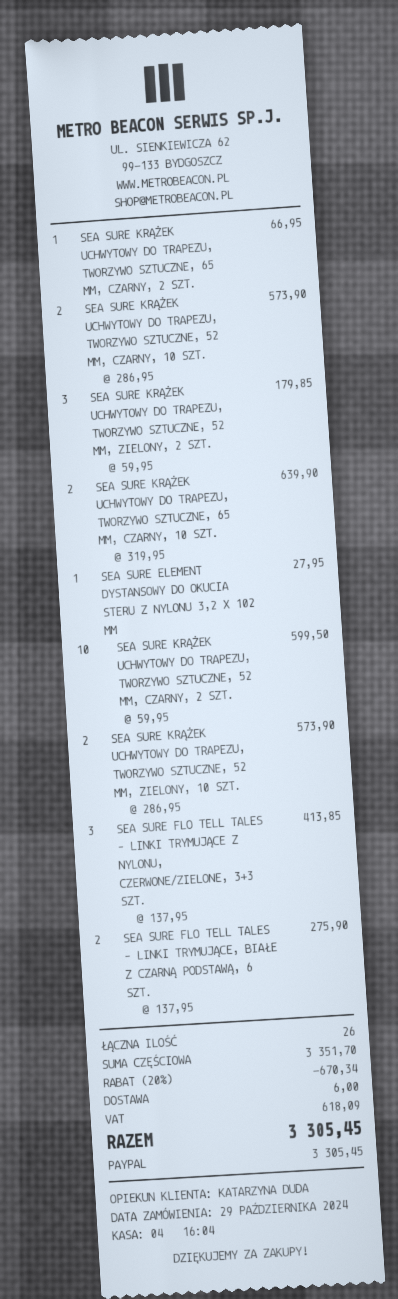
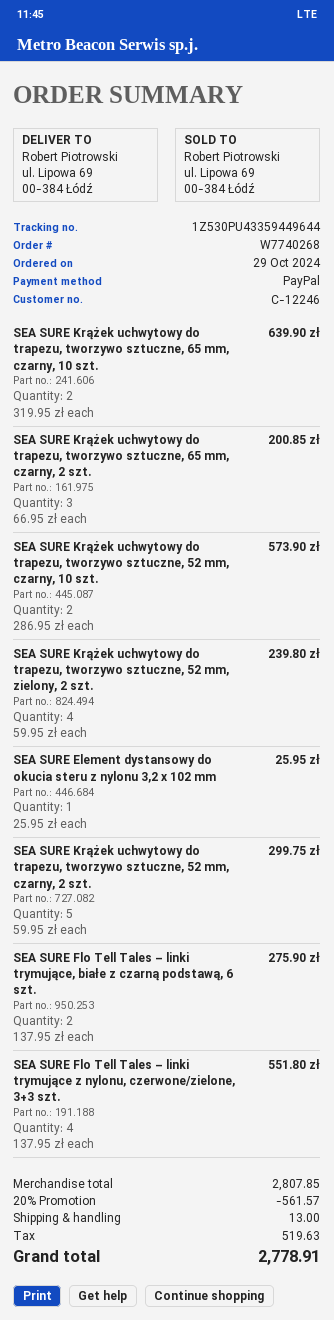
SEA SURE KRĄŻEK UCHWYTOWY DO TRAPEZU, TWORZYWO SZTUCZNE, 65 MM, CZARNY, 2 SZT.: 1 x 66.95 = 66.95 -> 3 x 66.95 = 200.85
SEA SURE KRĄŻEK UCHWYTOWY DO TRAPEZU, TWORZYWO SZTUCZNE, 52 MM, ZIELONY, 2 SZT.: 3 x 59.95 = 179.85 -> 4 x 59.95 = 239.80
SEA SURE ELEMENT DYSTANSOWY DO OKUCIA STERU Z NYLONU 3,2 X 102 MM: 1 x 27.95 = 27.95 -> 1 x 25.95 = 25.95
SEA SURE KRĄŻEK UCHWYTOWY DO TRAPEZU, TWORZYWO SZTUCZNE, 52 MM, CZARNY, 2 SZT.: 10 x 59.95 = 599.50 -> 5 x 59.95 = 299.75
SEA SURE KRĄŻEK UCHWYTOWY DO TRAPEZU, TWORZYWO SZTUCZNE, 52 MM, ZIELONY, 10 SZT.: 2 x 286.95 = 573.90 -> none
SEA SURE FLO TELL TALES – LINKI TRYMUJĄCE Z NYLONU, CZERWONE/ZIELONE, 3+3 SZT.: 3 x 137.95 = 413.85 -> 4 x 137.95 = 551.80
subtotal: 3351.70 -> 2807.85
discount: 20% = 670.34 -> 20% = 561.57
shipping: 6.00 -> 13.00
tax: 618.09 -> 519.63
total: 3305.45 -> 2778.91

